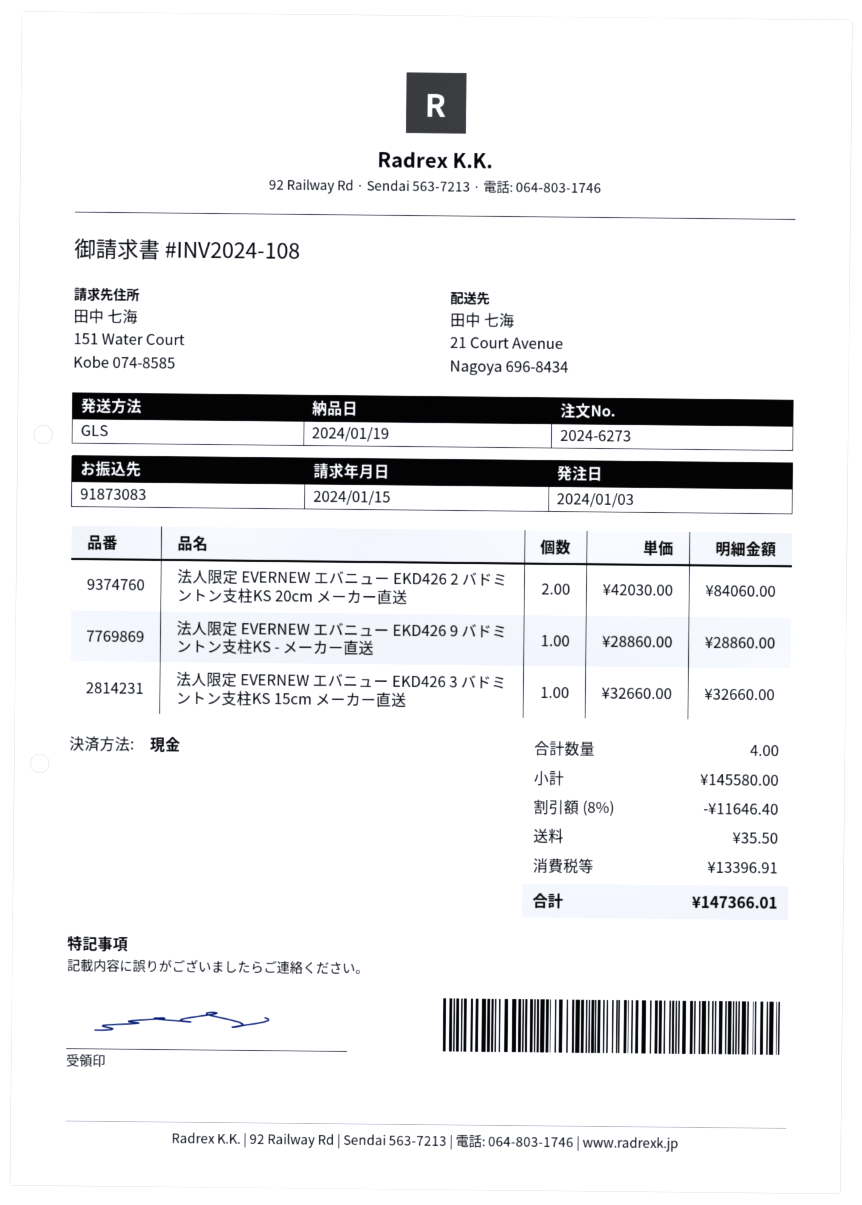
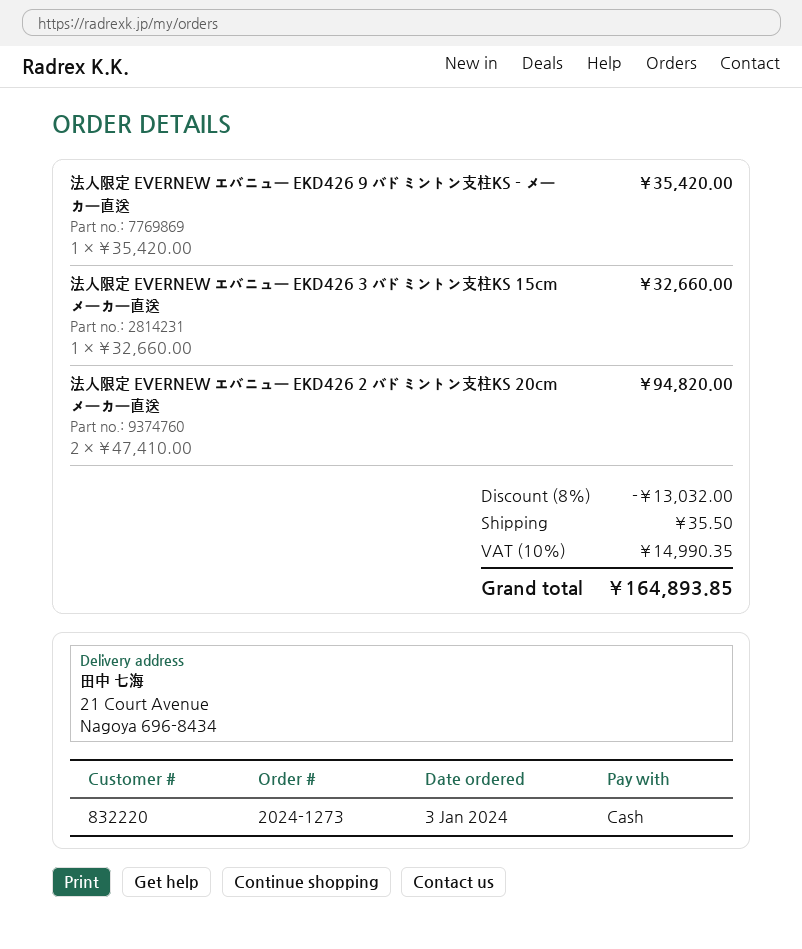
order number: 2024-6273 -> 2024-1273
法人限定 EVERNEW エバニュー EKD426 2 バドミントン支柱KS 20cm メーカー直送: 2 x 42030.00 = 84060.00 -> 2 x 47410.00 = 94820.00
法人限定 EVERNEW エバニュー EKD426 9 バドミントン支柱KS - メーカー直送: 1 x 28860.00 = 28860.00 -> 1 x 35420.00 = 35420.00
discount: 8% = 11646.40 -> 8% = 13032.00
tax: 13396.91 -> 14990.35
total: 147366.01 -> 164893.85

